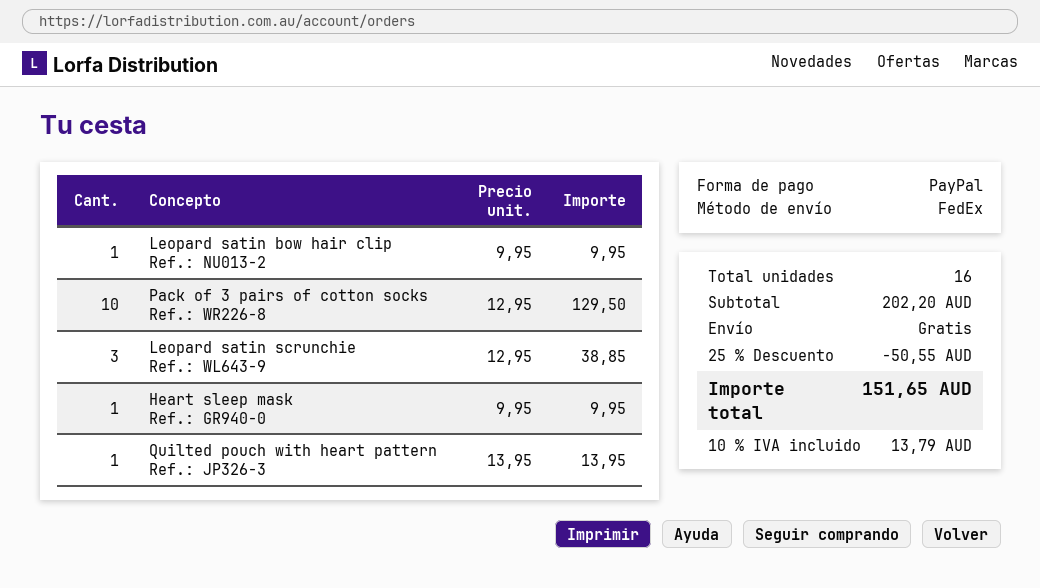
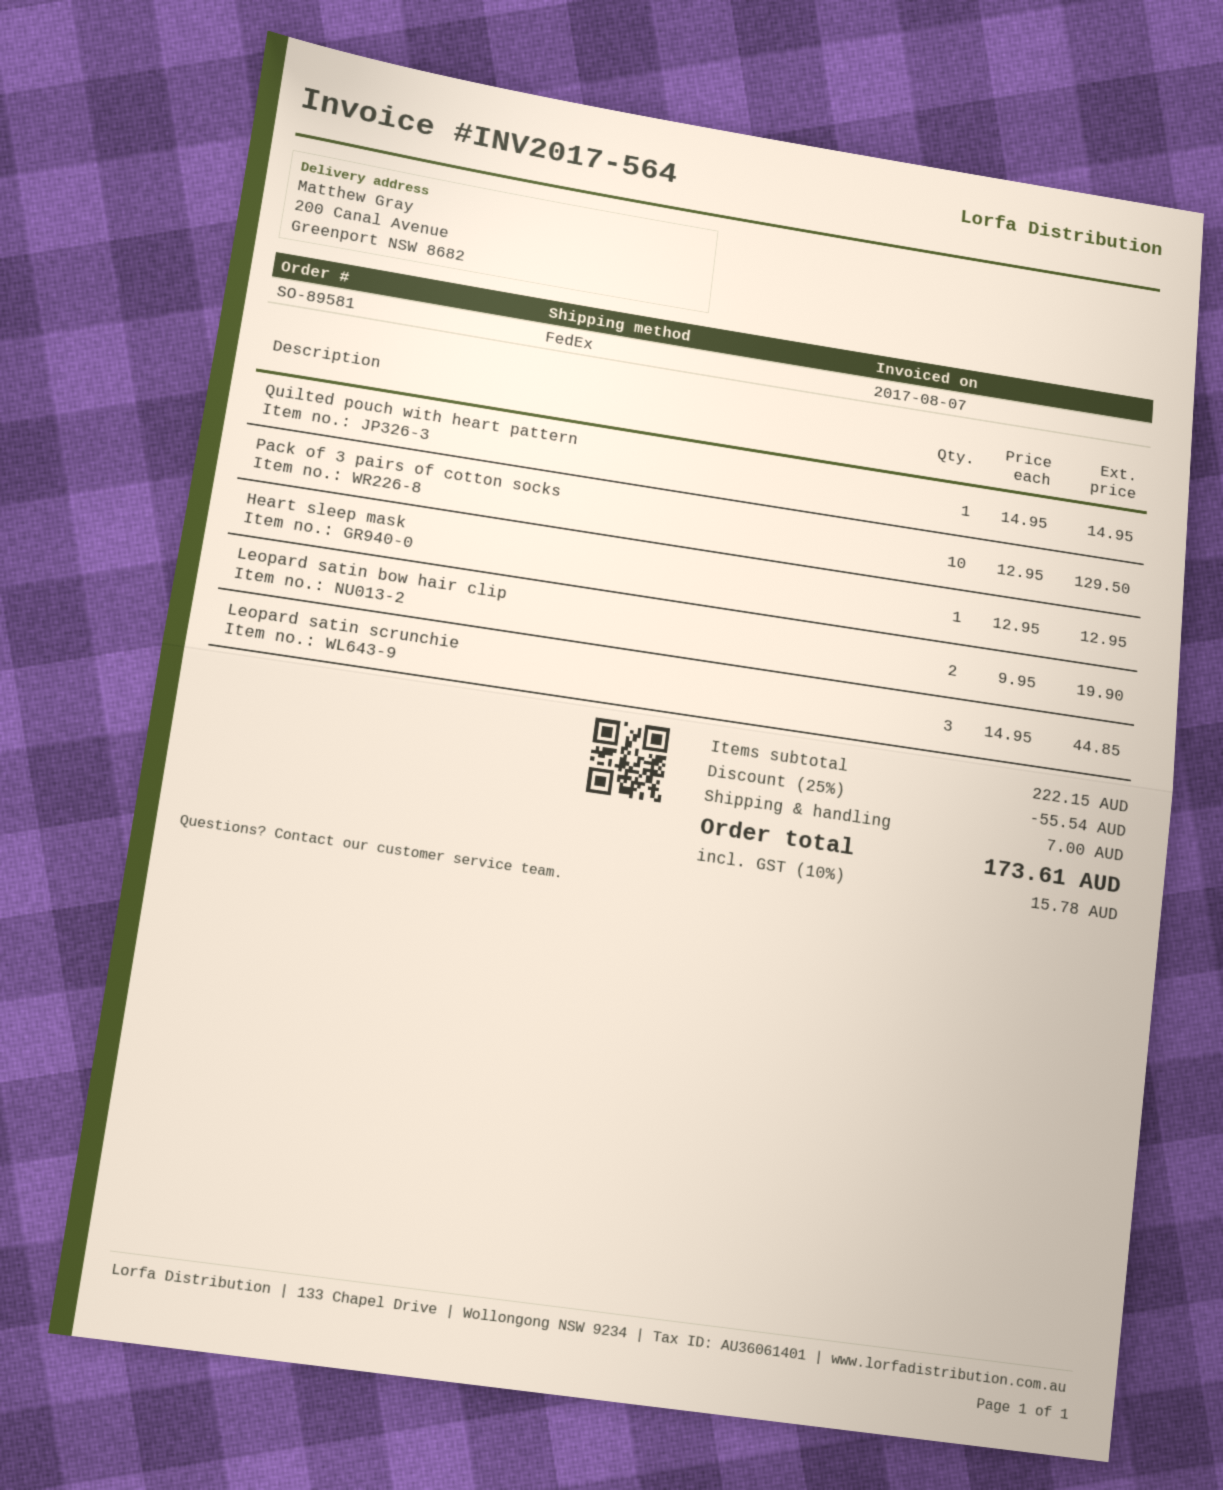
Leopard satin bow hair clip: 1 x 9.95 = 9.95 -> 2 x 9.95 = 19.90
Leopard satin scrunchie: 3 x 12.95 = 38.85 -> 3 x 14.95 = 44.85
Heart sleep mask: 1 x 9.95 = 9.95 -> 1 x 12.95 = 12.95
Quilted pouch with heart pattern: 1 x 13.95 = 13.95 -> 1 x 14.95 = 14.95
subtotal: 202.20 -> 222.15
discount: 25% = 50.55 -> 25% = 55.54
shipping: 0.00 -> 7.00
tax: 10% = 13.79 -> 10% = 15.78
total: 151.65 -> 173.61

